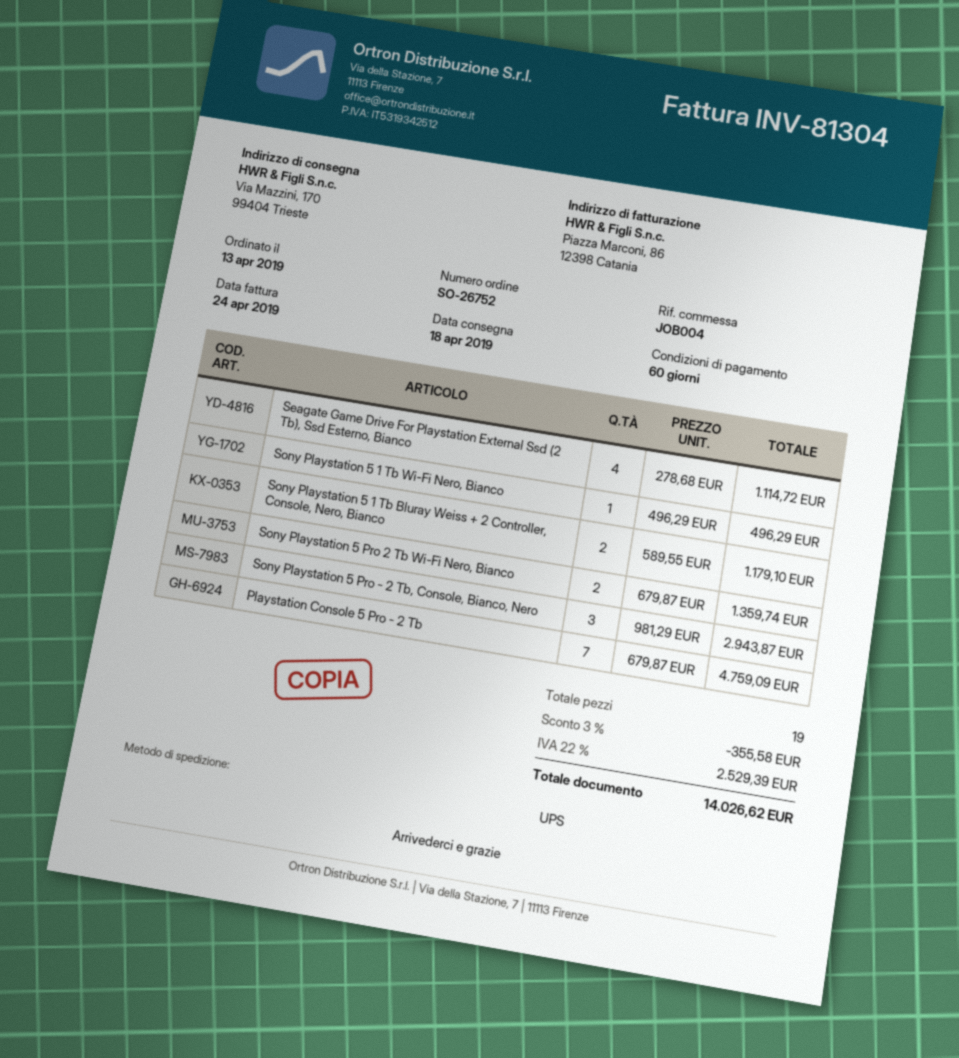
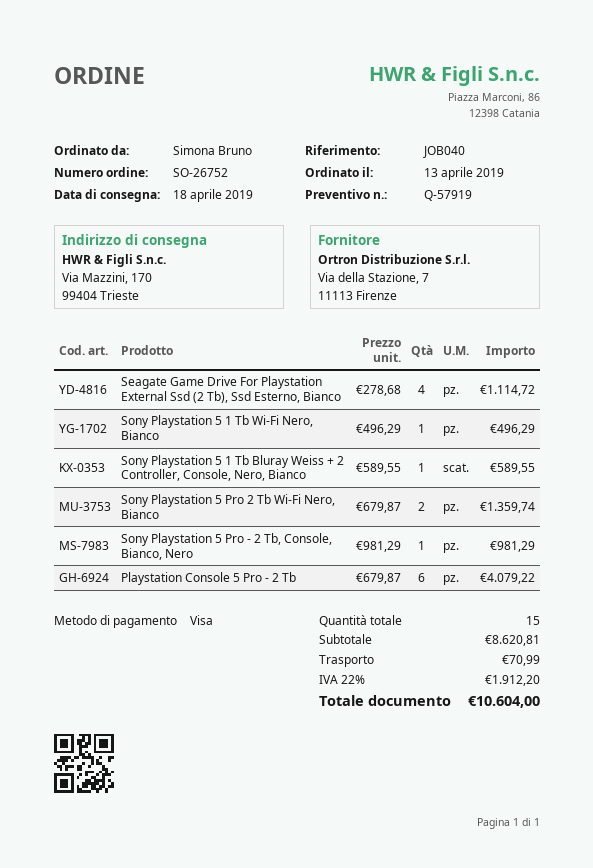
reference: JOB004 -> JOB040
Sony Playstation 5 1 Tb Bluray Weiss + 2 Controller, Console, Nero, Bianco: 2 x 589.55 = 1179.10 -> 1 x 589.55 = 589.55
Sony Playstation 5 Pro - 2 Tb, Console, Bianco, Nero: 3 x 981.29 = 2943.87 -> 1 x 981.29 = 981.29
Playstation Console 5 Pro - 2 Tb: 7 x 679.87 = 4759.09 -> 6 x 679.87 = 4079.22
total quantity: 19 -> 15
discount: 3% = 355.58 -> none
shipping: none -> 70.99
tax: 22% = 2529.39 -> 22% = 1912.20
total: 14026.62 -> 10604.00

